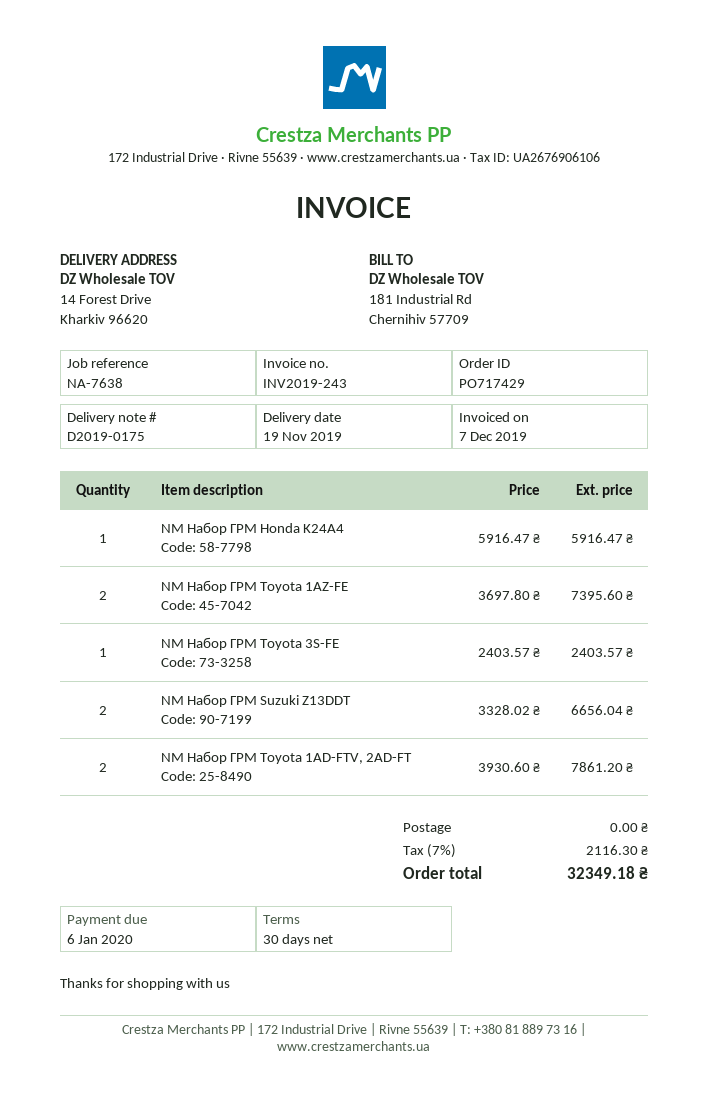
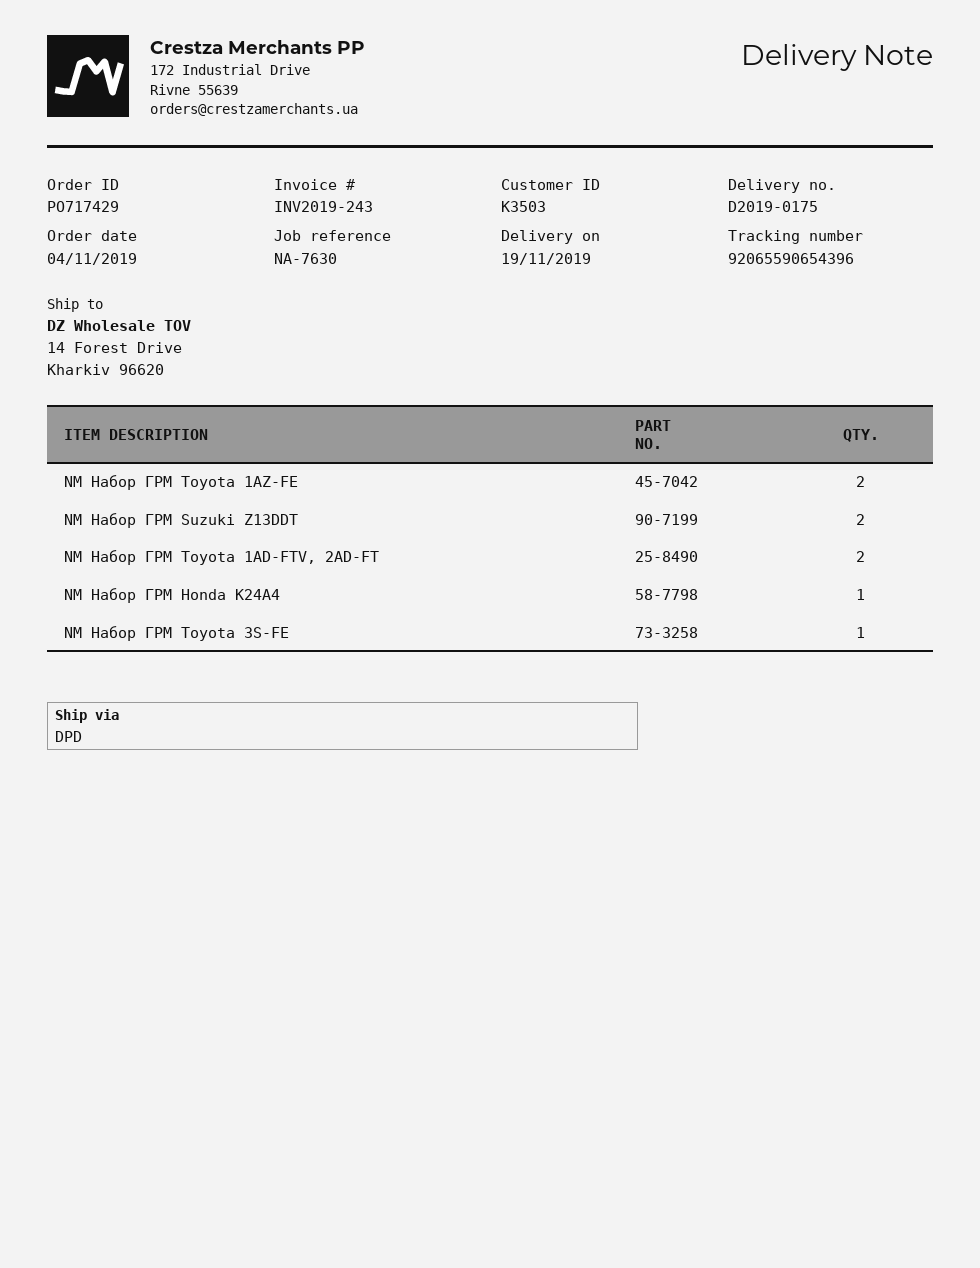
reference: NA-7638 -> NA-7630

